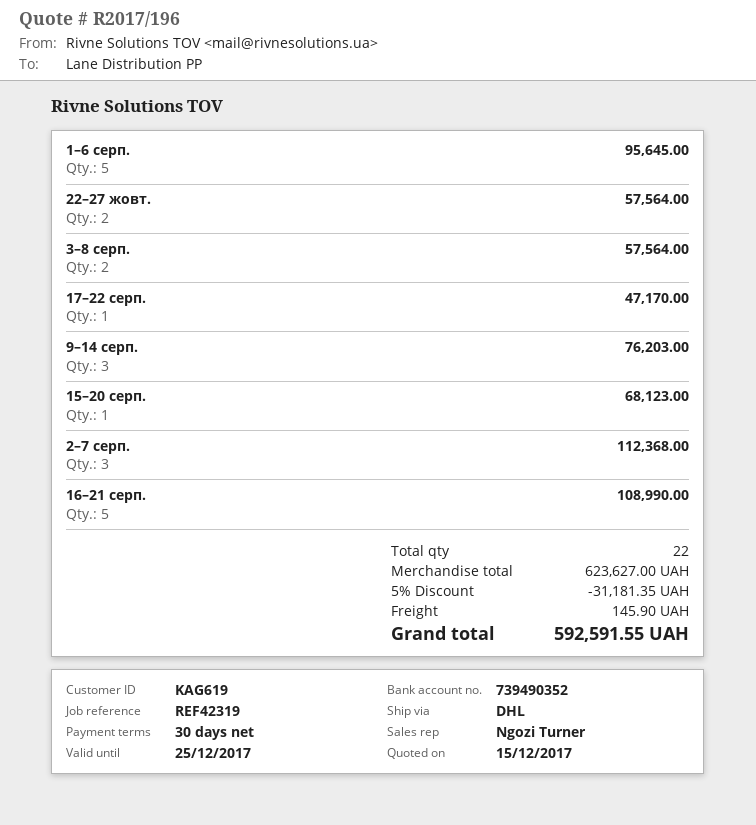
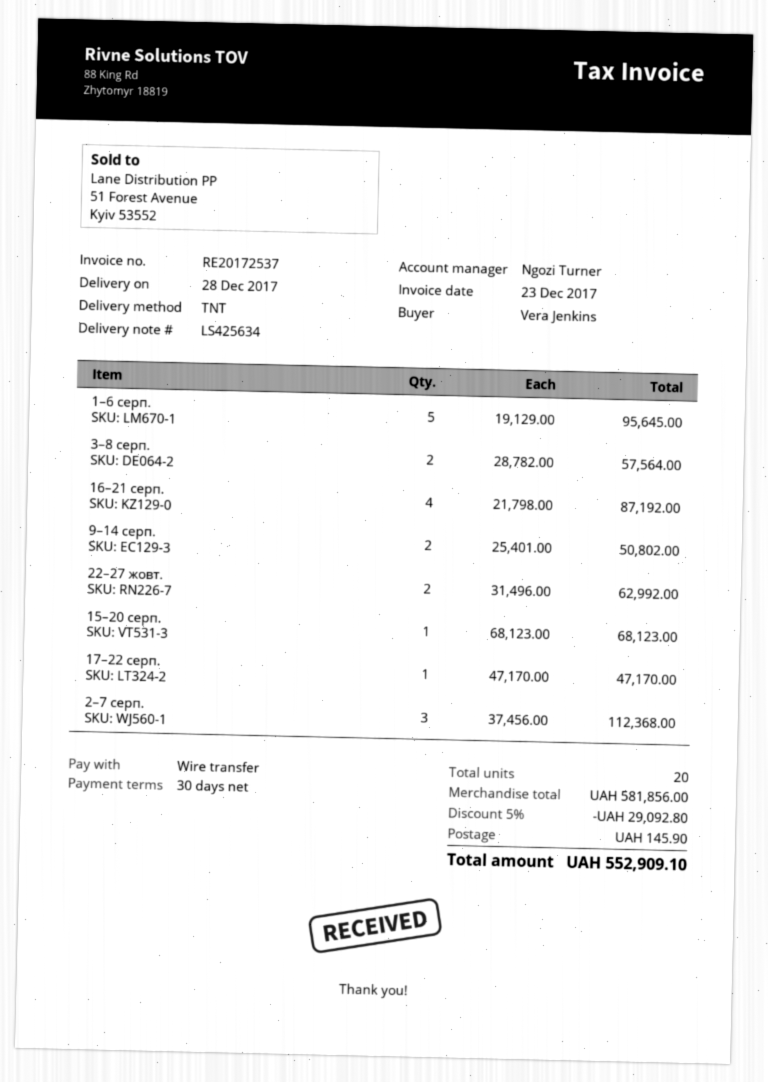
shipping method: DHL -> TNT
22–27 жовт.: 2 for 57564.00 -> 2 for 62992.00
9–14 серп.: 3 for 76203.00 -> 2 for 50802.00
16–21 серп.: 5 for 108990.00 -> 4 for 87192.00
total quantity: 22 -> 20
subtotal: 623627.00 -> 581856.00
discount: 5% = 31181.35 -> 5% = 29092.80
total: 592591.55 -> 552909.10

